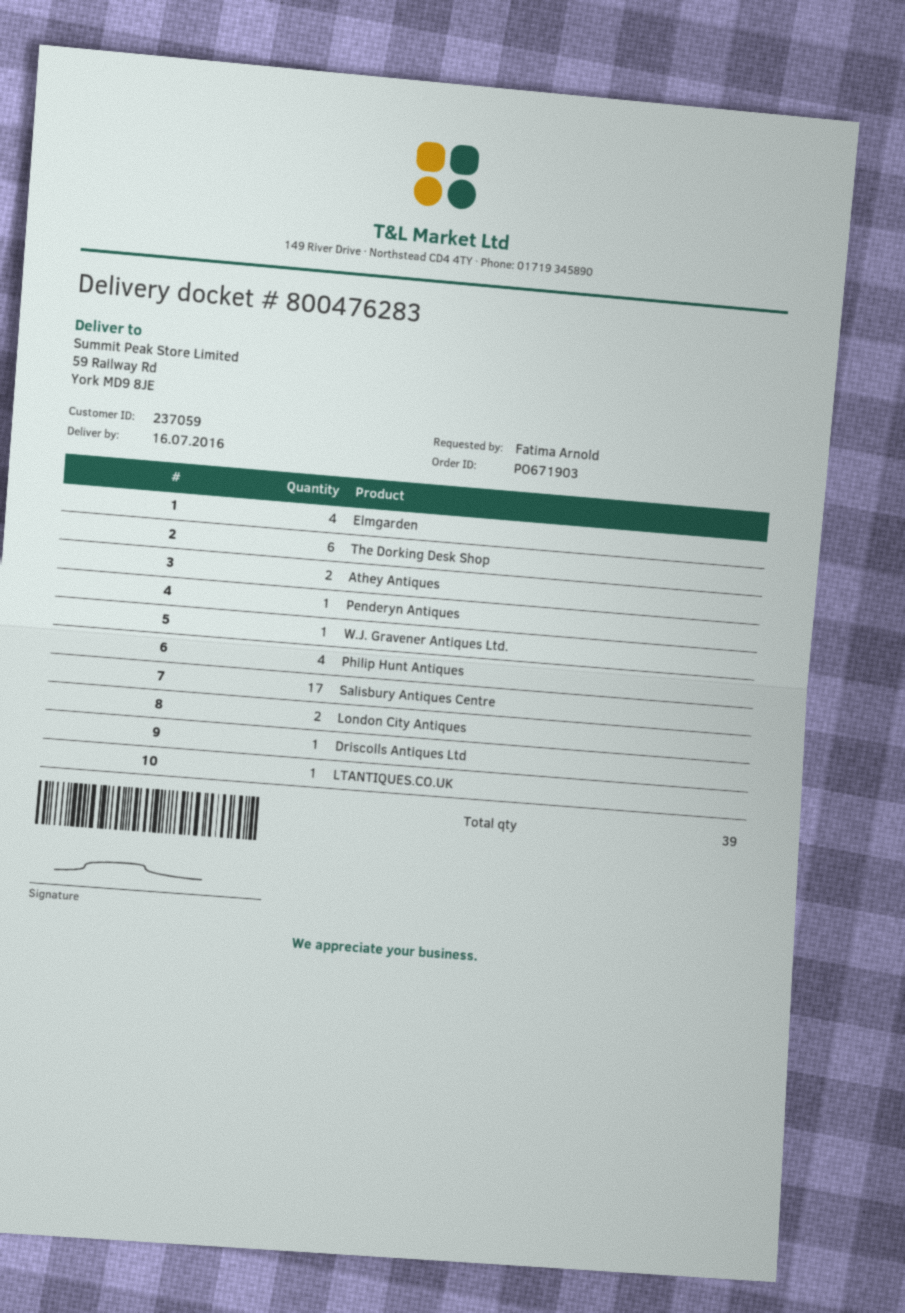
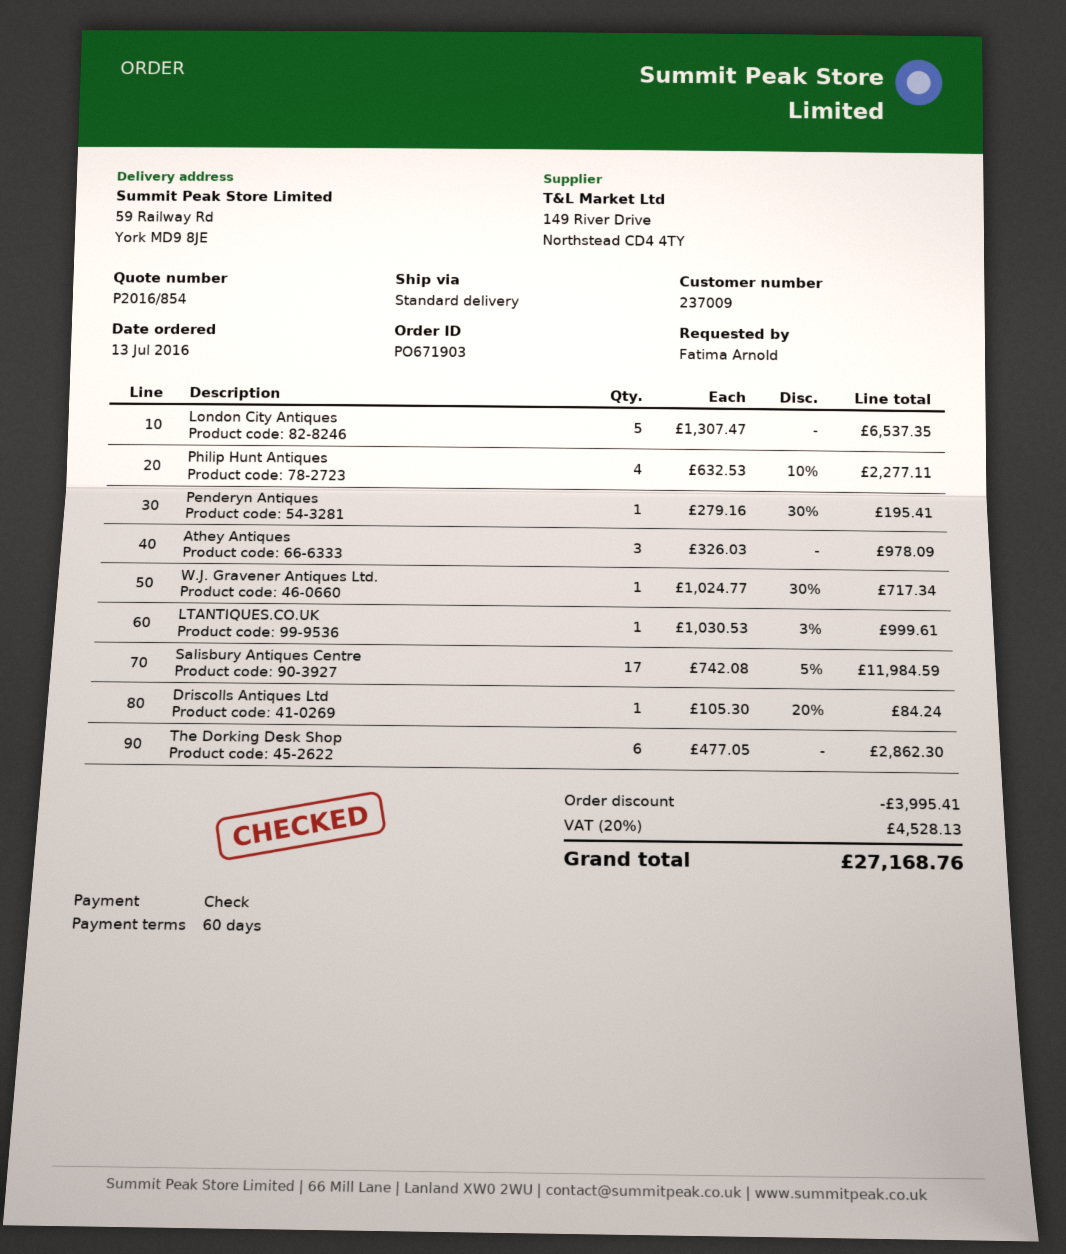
customer number: 237059 -> 237009
Elmgarden: 4 -> none
Athey Antiques: 2 -> 3
London City Antiques: 2 -> 5

